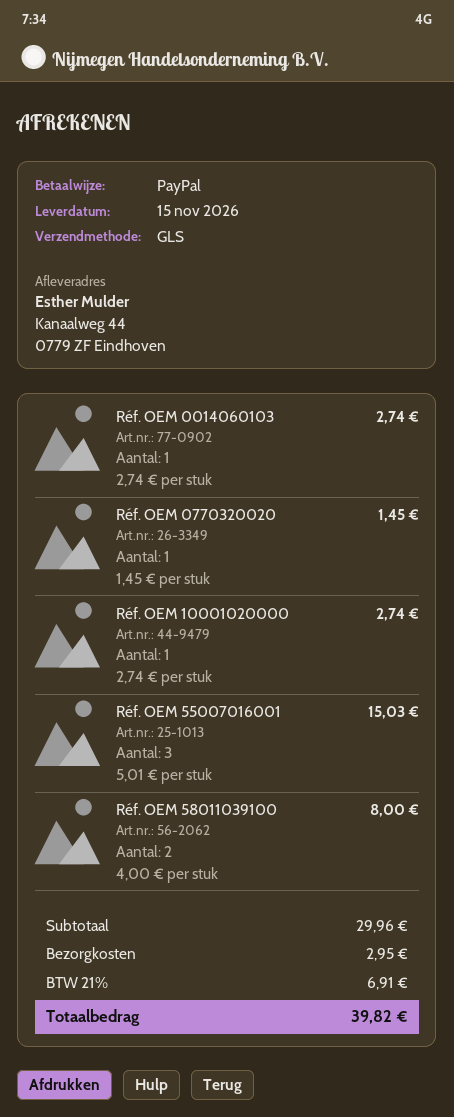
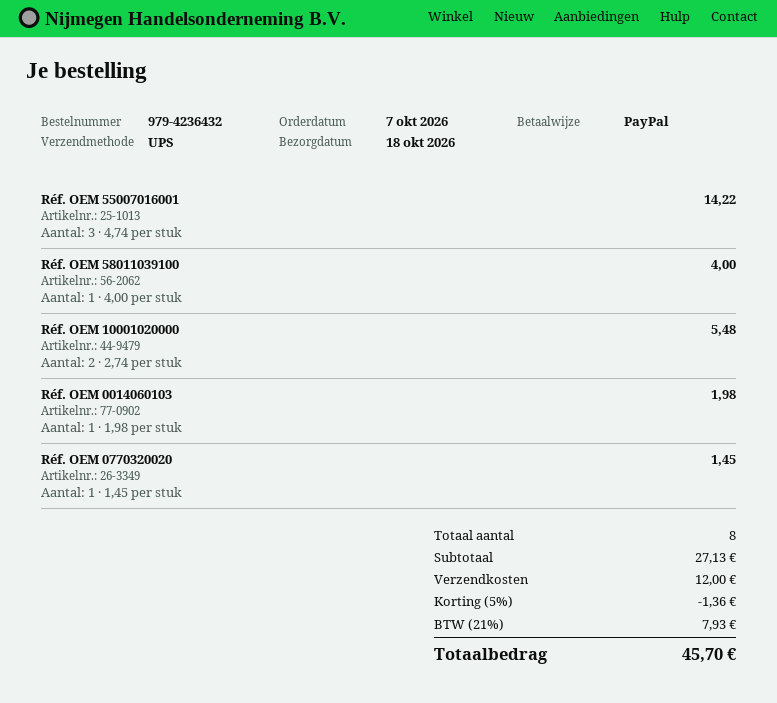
delivery date: 2026-11-15 -> 2026-10-18
shipping method: GLS -> UPS
Réf. OEM 0014060103: 1 x 2.74 = 2.74 -> 1 x 1.98 = 1.98
Réf. OEM 10001020000: 1 x 2.74 = 2.74 -> 2 x 2.74 = 5.48
Réf. OEM 55007016001: 3 x 5.01 = 15.03 -> 3 x 4.74 = 14.22
Réf. OEM 58011039100: 2 x 4.00 = 8.00 -> 1 x 4.00 = 4.00
subtotal: 29.96 -> 27.13
discount: none -> 5% = 1.36
shipping: 2.95 -> 12.00
tax: 21% = 6.91 -> 21% = 7.93
total: 39.82 -> 45.70

